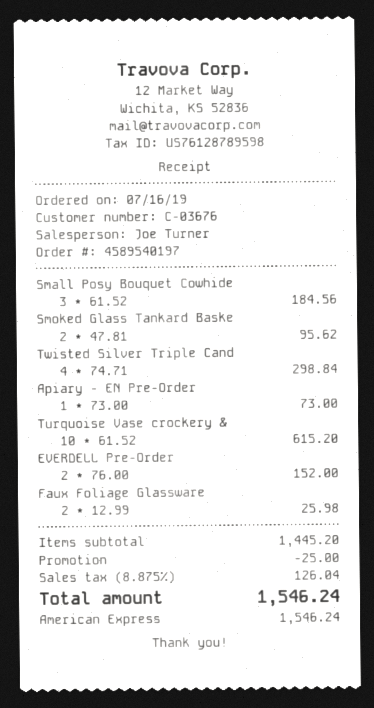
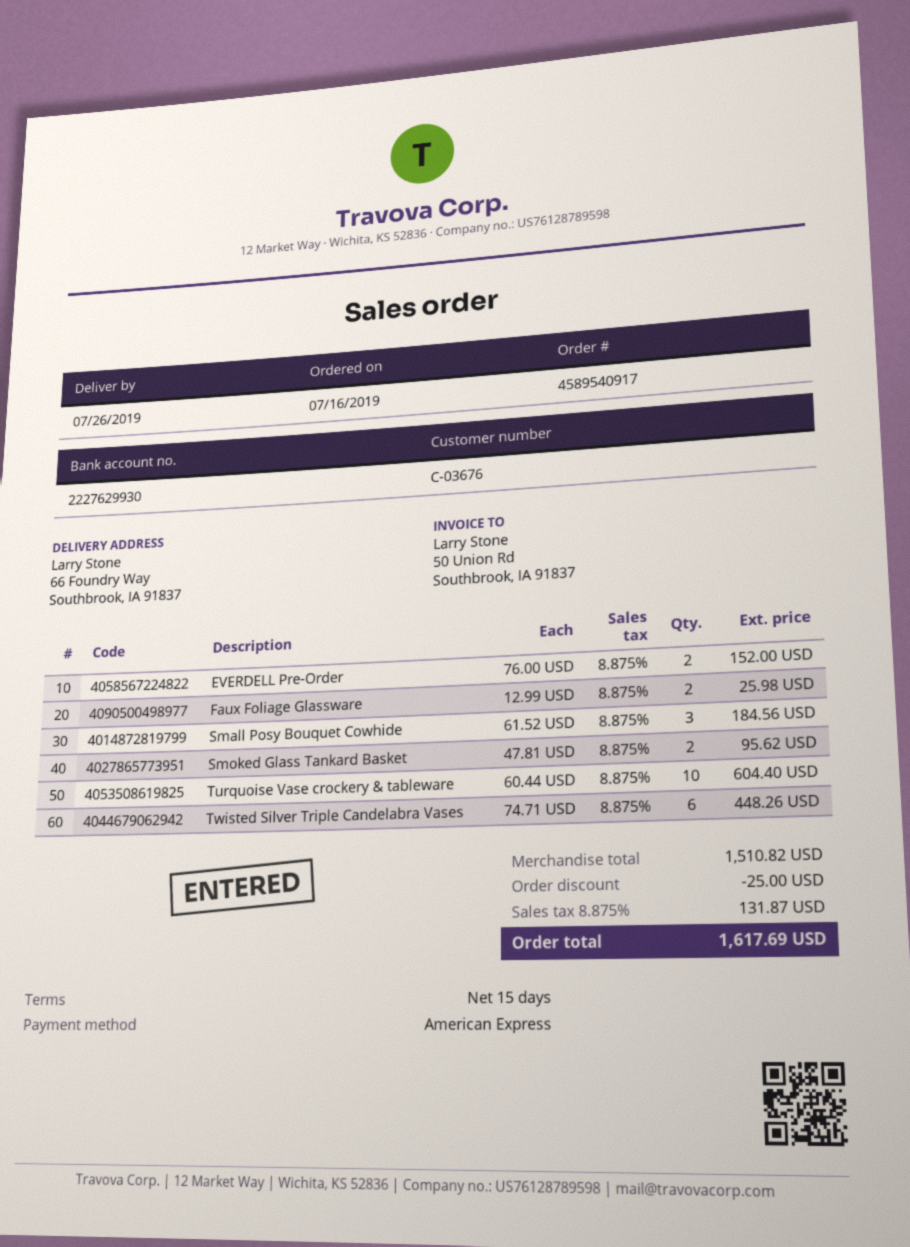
order number: 4589540197 -> 4589540917
Twisted Silver Triple Cand: 4 x 74.71 = 298.84 -> 6 x 74.71 = 448.26
Apiary - EN Pre-Order: 1 x 73.00 = 73.00 -> none
Turquoise Vase crockery &: 10 x 61.52 = 615.20 -> 10 x 60.44 = 604.40
subtotal: 1445.20 -> 1510.82
tax: 8.875% = 126.04 -> 8.875% = 131.87
total: 1546.24 -> 1617.69

